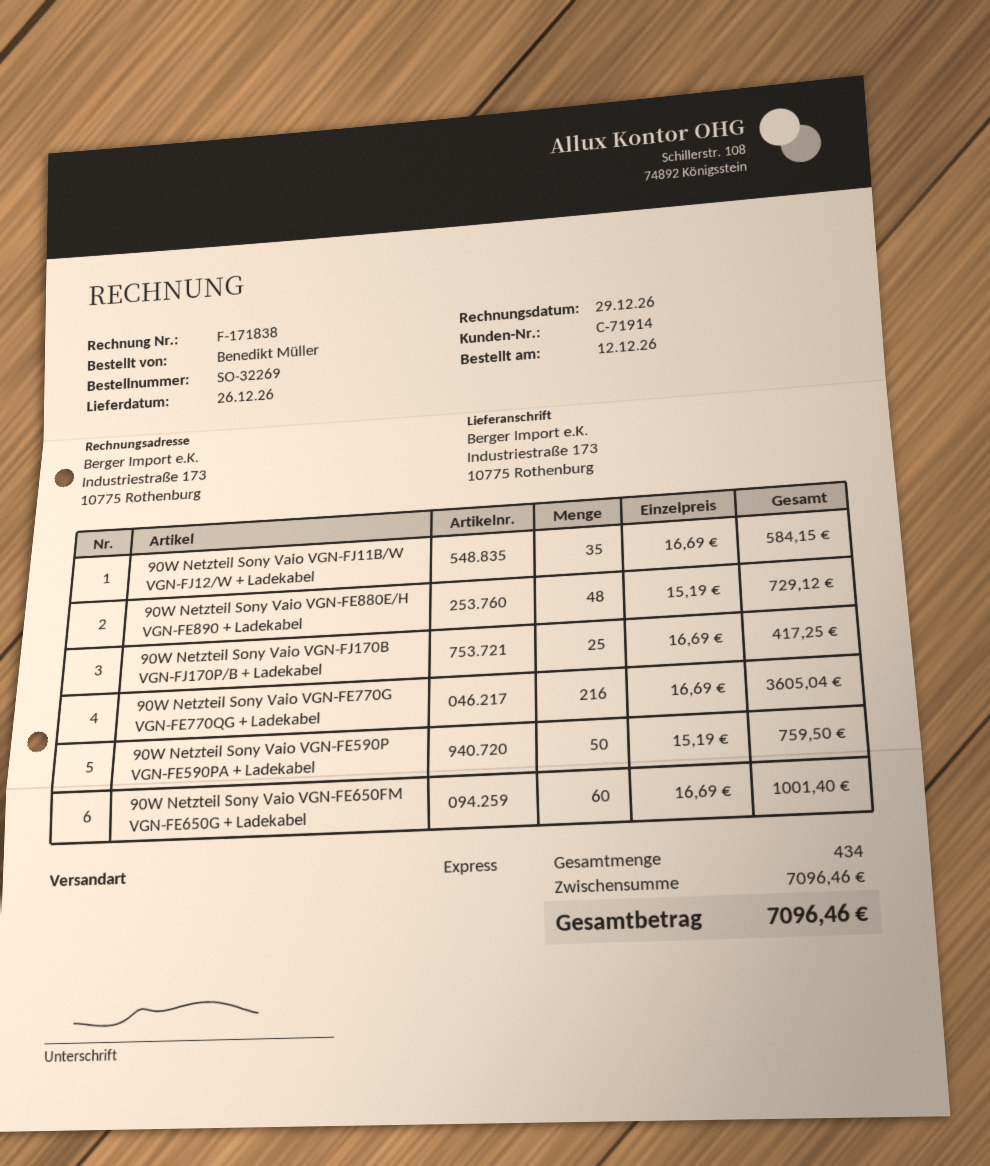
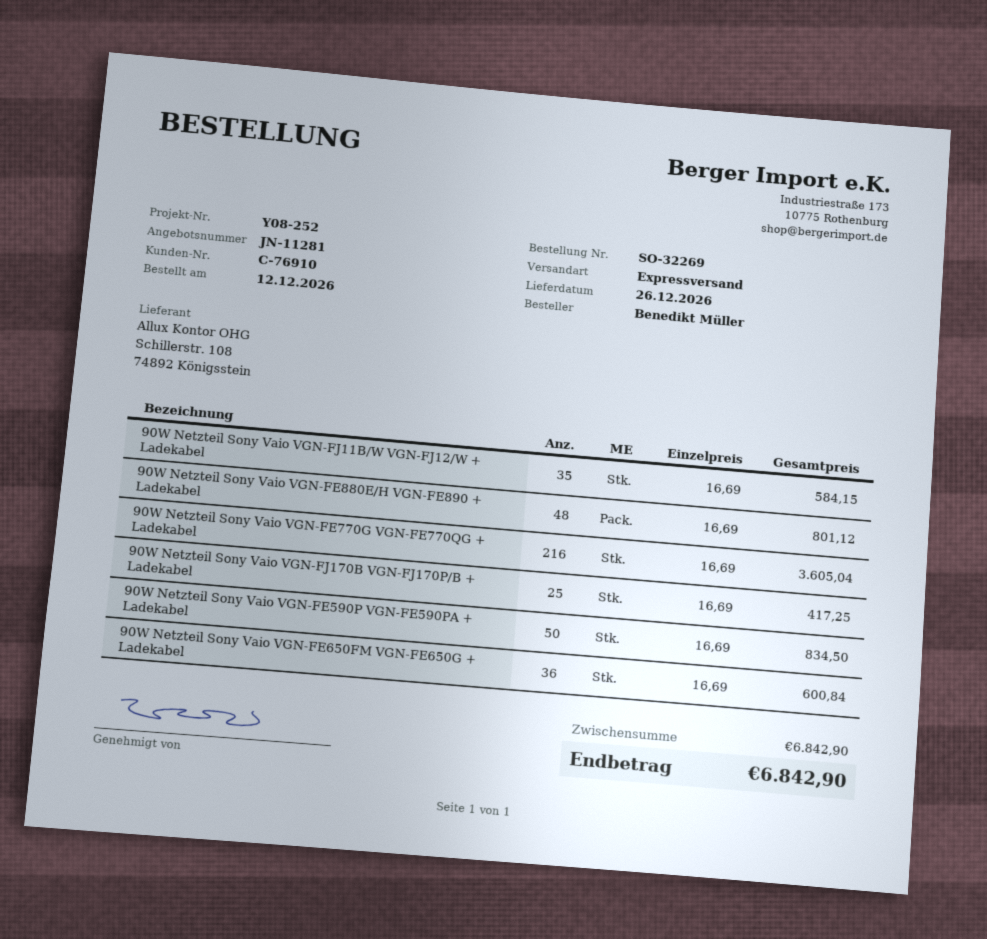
customer number: C-71914 -> C-76910
90W Netzteil Sony Vaio VGN-FE880E/H VGN-FE890 + Ladekabel: 48 x 15.19 = 729.12 -> 48 x 16.69 = 801.12
90W Netzteil Sony Vaio VGN-FE590P VGN-FE590PA + Ladekabel: 50 x 15.19 = 759.50 -> 50 x 16.69 = 834.50
90W Netzteil Sony Vaio VGN-FE650FM VGN-FE650G + Ladekabel: 60 x 16.69 = 1001.40 -> 36 x 16.69 = 600.84
subtotal: 7096.46 -> 6842.90
total: 7096.46 -> 6842.90

